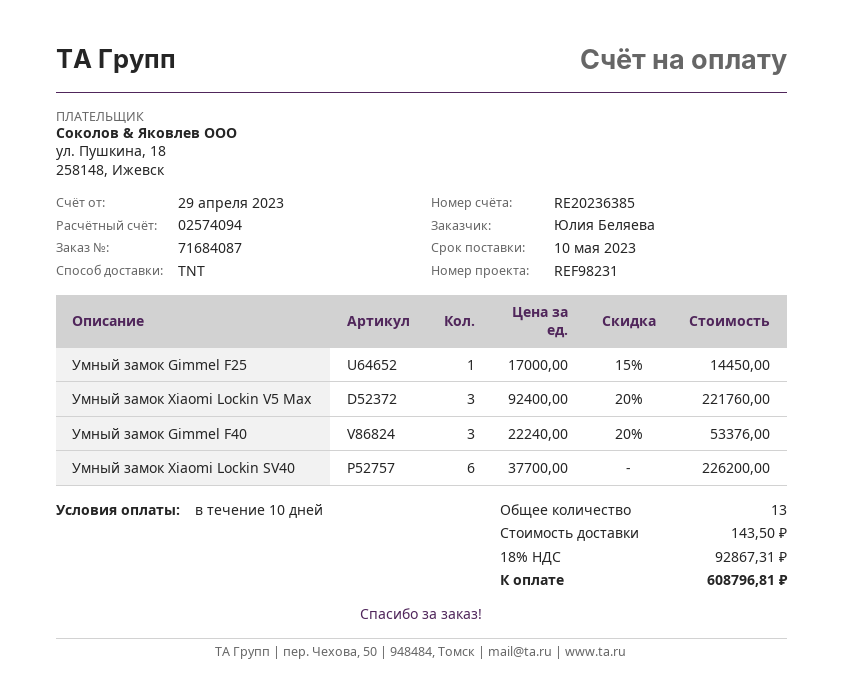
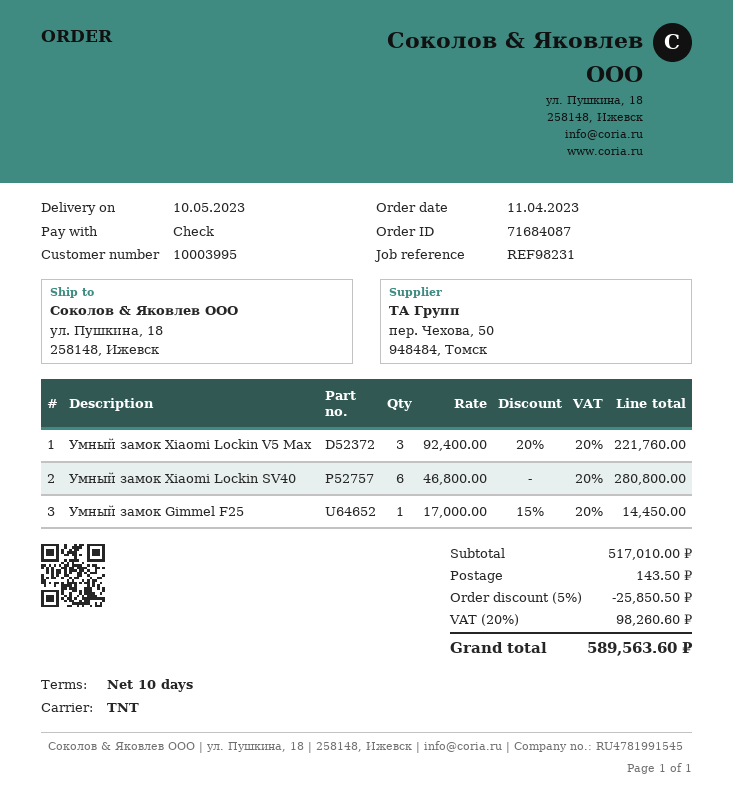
Умный замок Gimmel F40: 3 x 22240.00 - 20% = 53376.00 -> none
Умный замок Xiaomi Lockin SV40: 6 x 37700.00 = 226200.00 -> 6 x 46800.00 = 280800.00
discount: none -> 5% = 25850.50
tax: 18% = 92867.31 -> 20% = 98260.60
total: 608796.81 -> 589563.60

